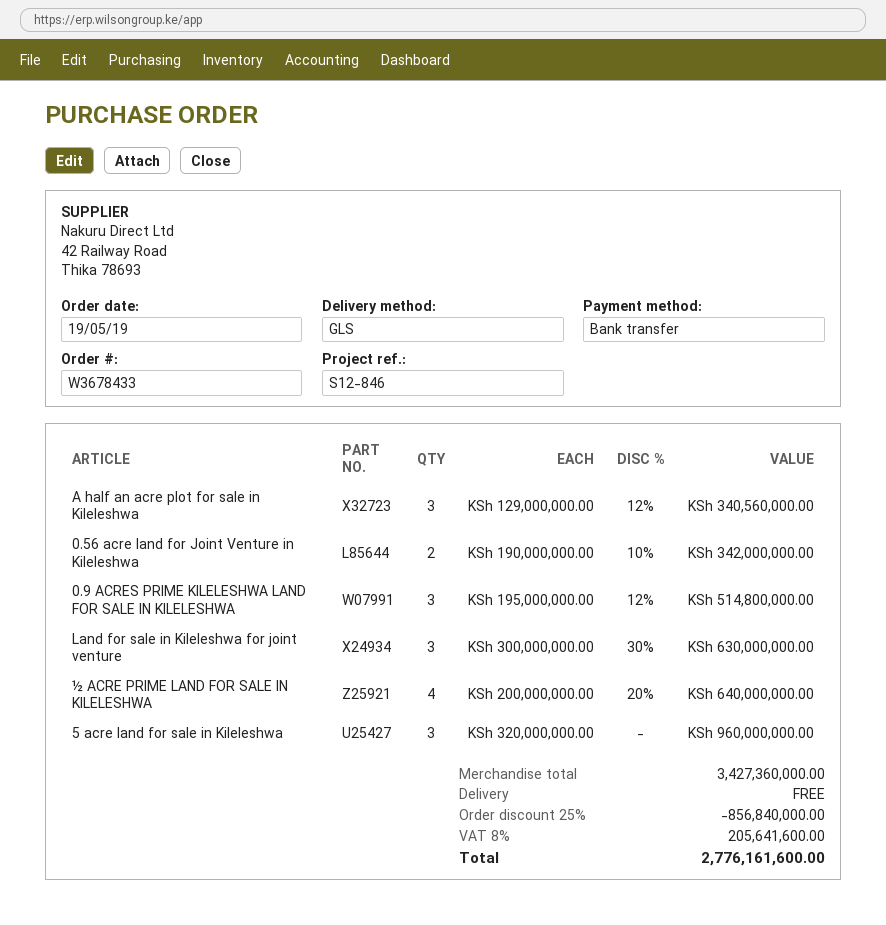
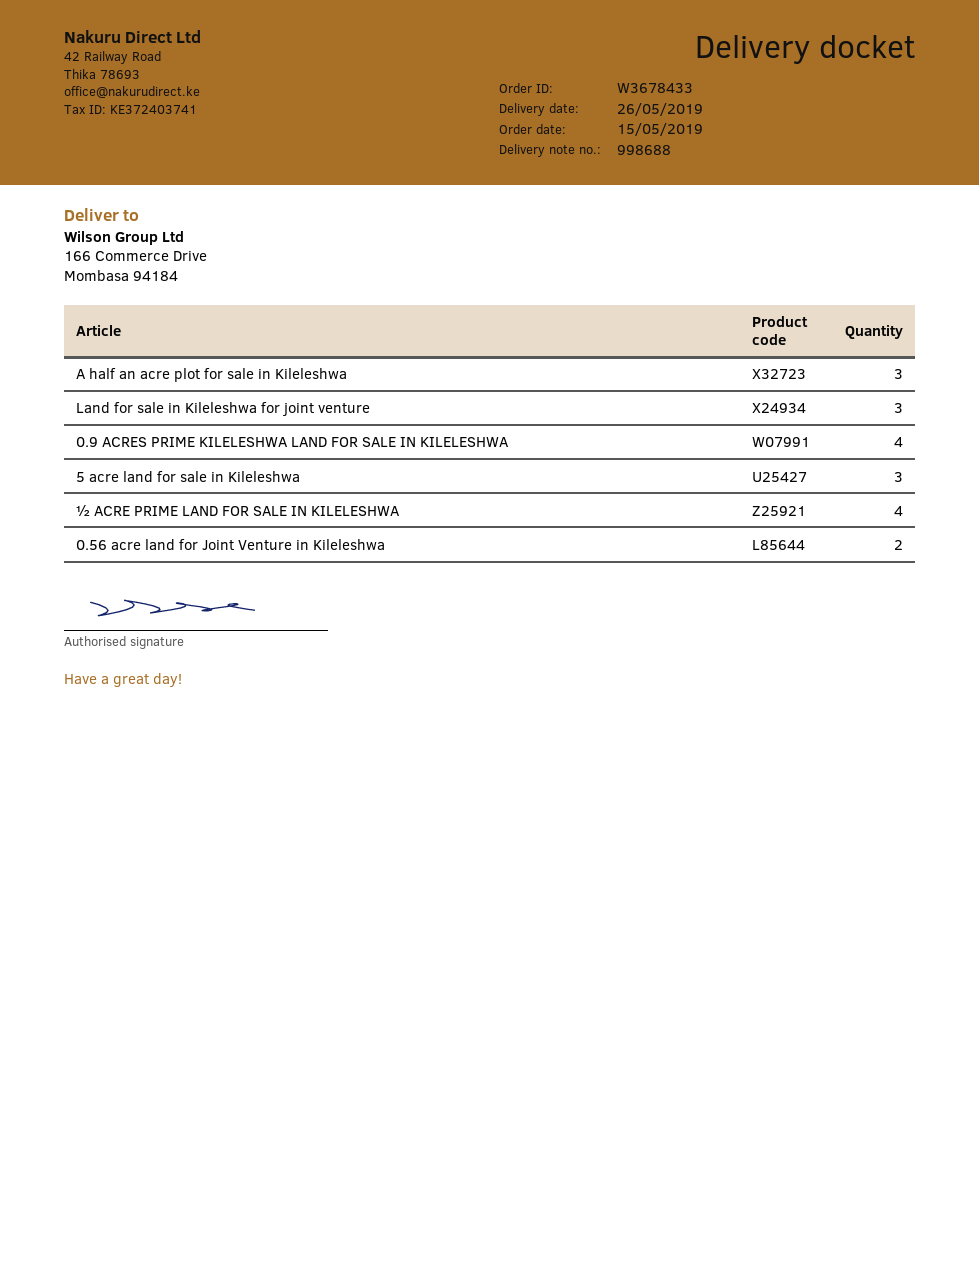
order date: 2019-05-19 -> 2019-05-15
0.9 ACRES PRIME KILELESHWA LAND FOR SALE IN KILELESHWA: 3 -> 4

